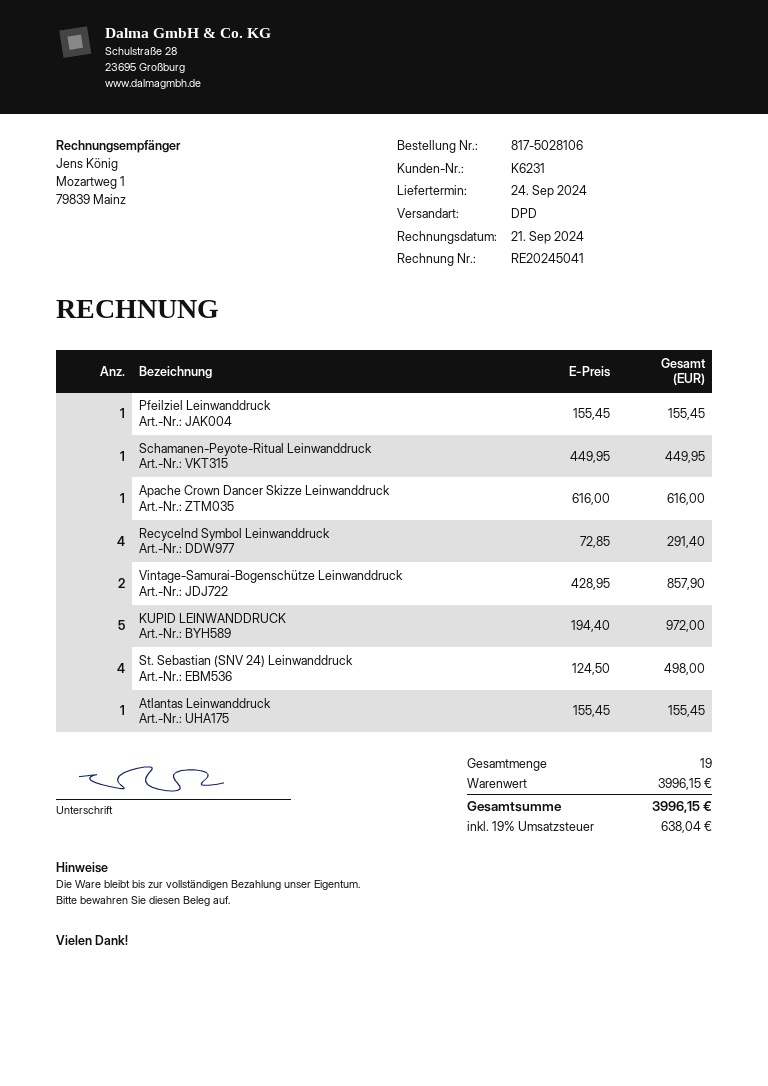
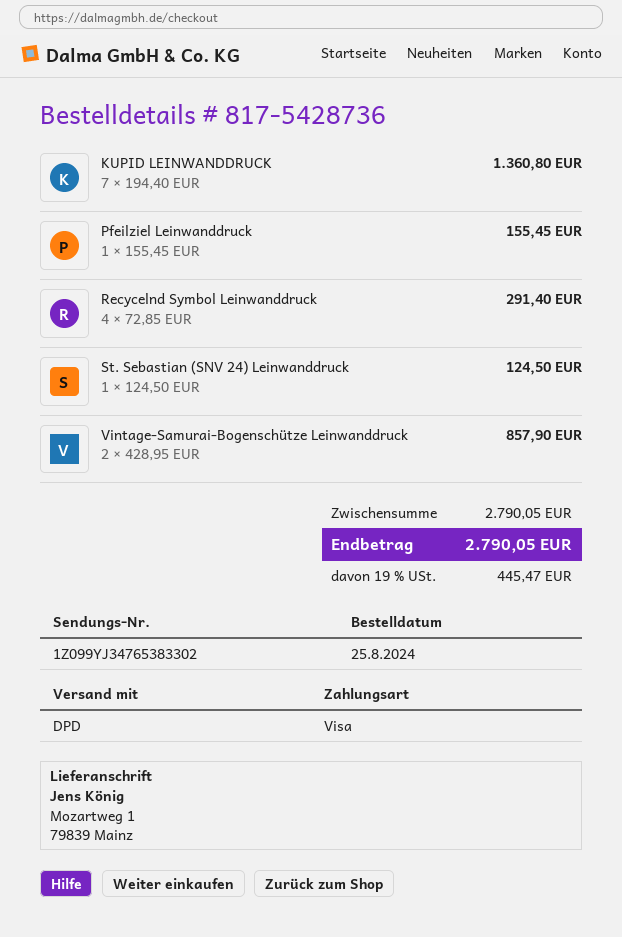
order number: 817-5028106 -> 817-5428736
Schamanen-Peyote-Ritual Leinwanddruck: 1 x 449.95 = 449.95 -> none
Apache Crown Dancer Skizze Leinwanddruck: 1 x 616.00 = 616.00 -> none
KUPID LEINWANDDRUCK: 5 x 194.40 = 972.00 -> 7 x 194.40 = 1360.80
St. Sebastian (SNV 24) Leinwanddruck: 4 x 124.50 = 498.00 -> 1 x 124.50 = 124.50
Atlantas Leinwanddruck: 1 x 155.45 = 155.45 -> none
subtotal: 3996.15 -> 2790.05
tax: 19% = 638.04 -> 19% = 445.47
total: 3996.15 -> 2790.05

